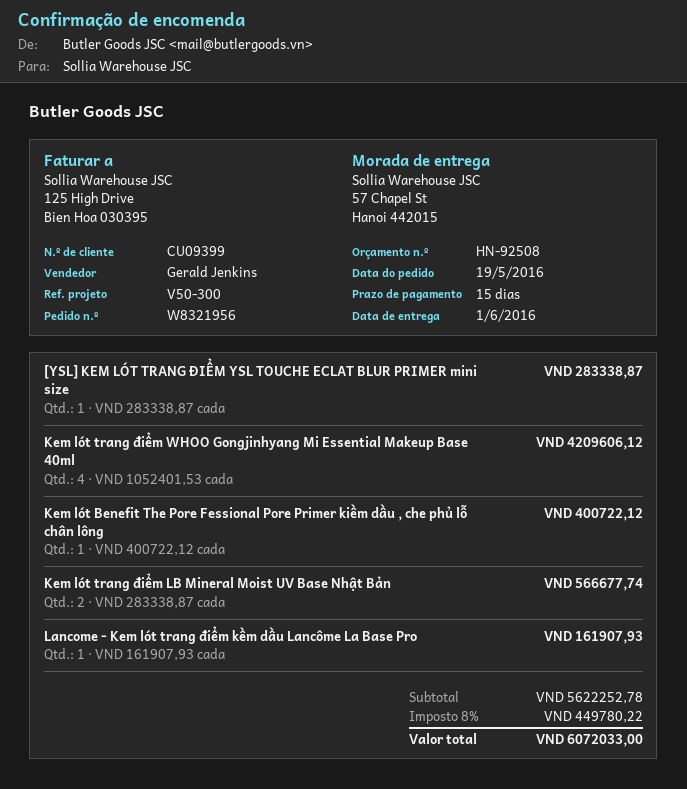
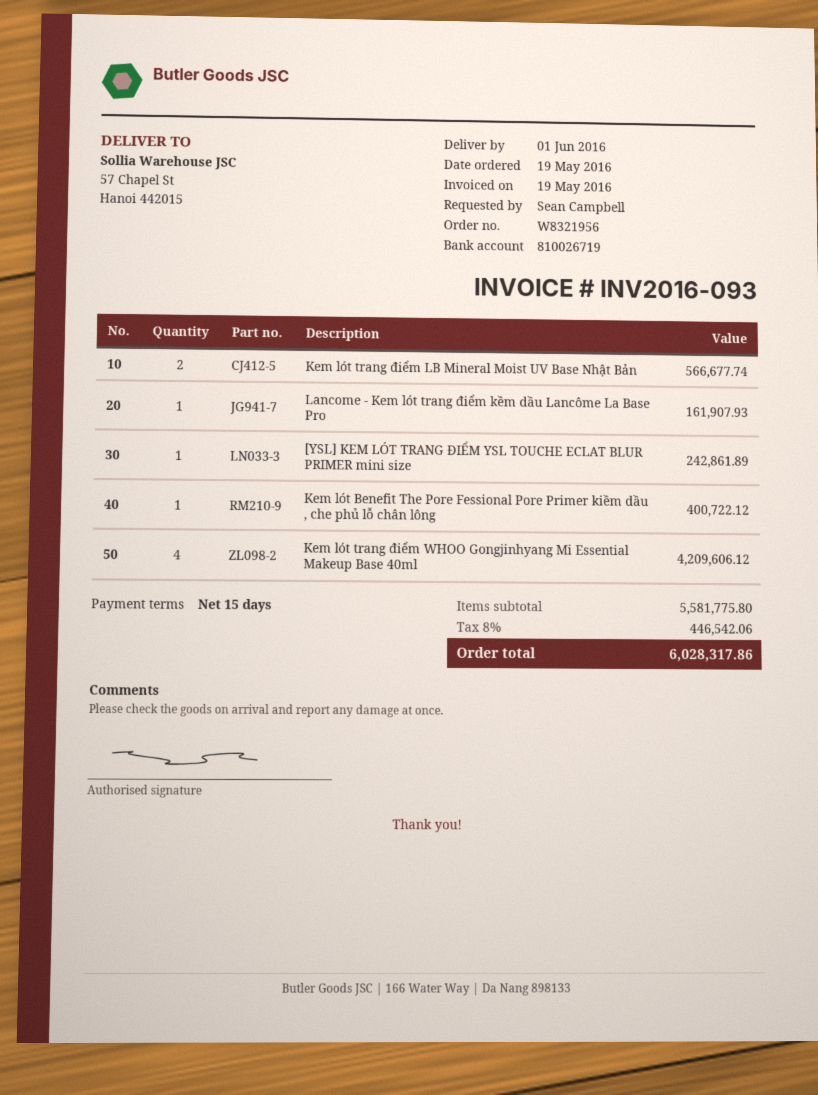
[YSL] KEM LÓT TRANG ĐIỂM YSL TOUCHE ECLAT BLUR PRIMER mini size: 1 for 283338.87 -> 1 for 242861.89
subtotal: 5622252.78 -> 5581775.80
tax: 8% = 449780.22 -> 8% = 446542.06
total: 6072033.00 -> 6028317.86

